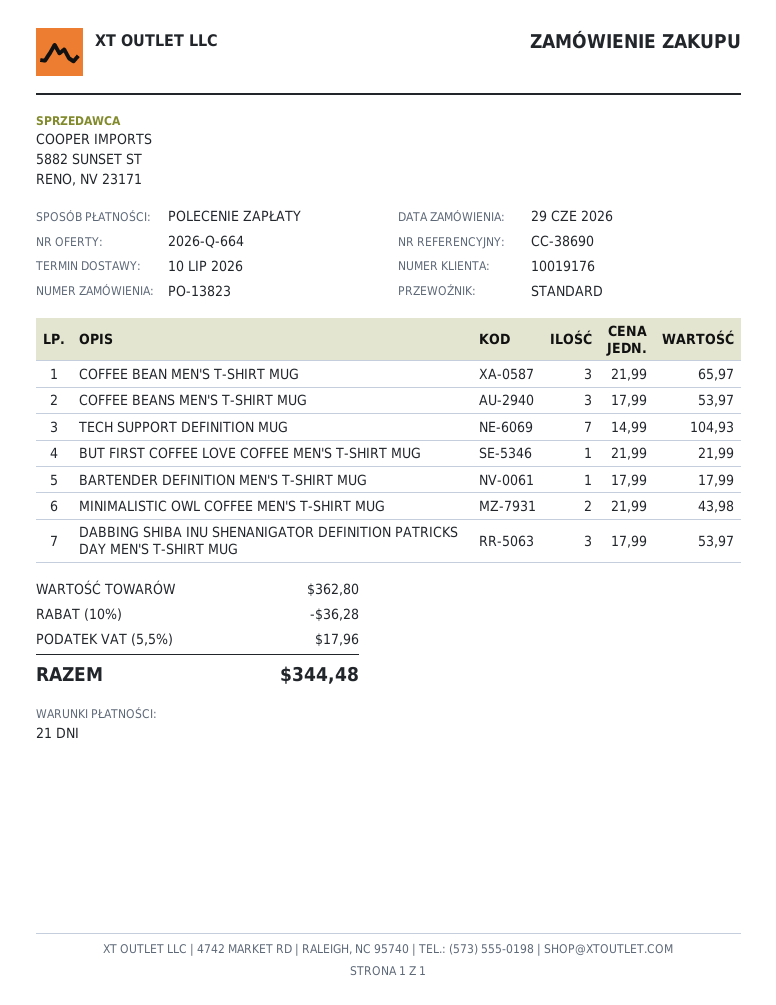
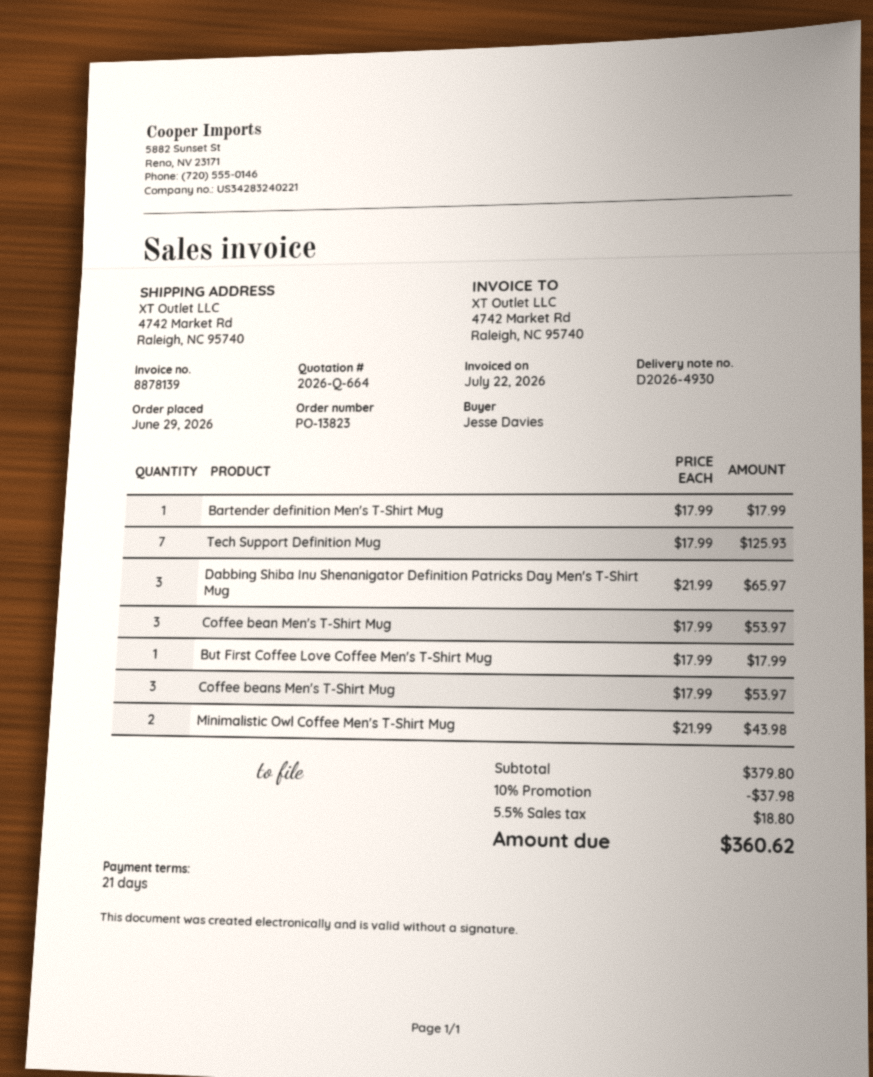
COFFEE BEAN MEN'S T-SHIRT MUG: 3 x 21.99 = 65.97 -> 3 x 17.99 = 53.97
TECH SUPPORT DEFINITION MUG: 7 x 14.99 = 104.93 -> 7 x 17.99 = 125.93
BUT FIRST COFFEE LOVE COFFEE MEN'S T-SHIRT MUG: 1 x 21.99 = 21.99 -> 1 x 17.99 = 17.99
DABBING SHIBA INU SHENANIGATOR DEFINITION PATRICKS DAY MEN'S T-SHIRT MUG: 3 x 17.99 = 53.97 -> 3 x 21.99 = 65.97
subtotal: 362.80 -> 379.80
discount: 10% = 36.28 -> 10% = 37.98
tax: 5.5% = 17.96 -> 5.5% = 18.80
total: 344.48 -> 360.62

